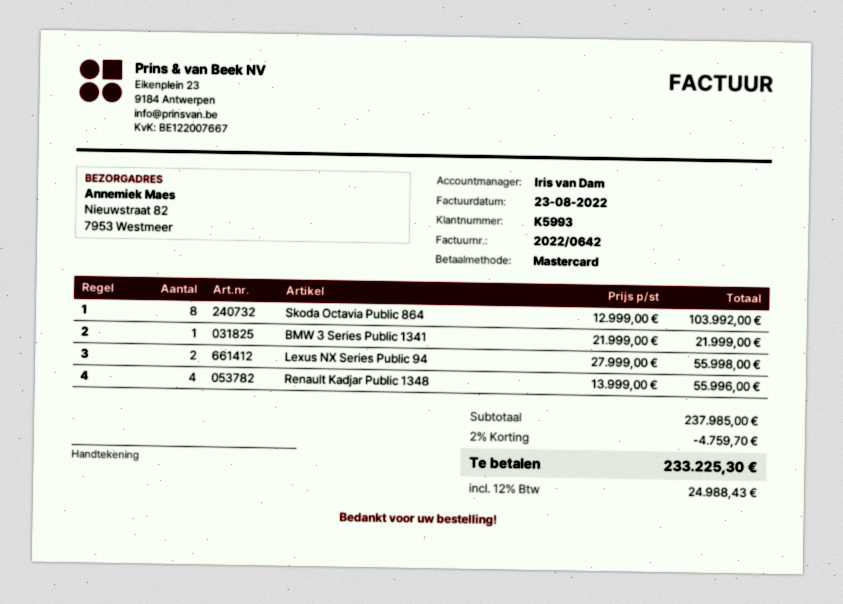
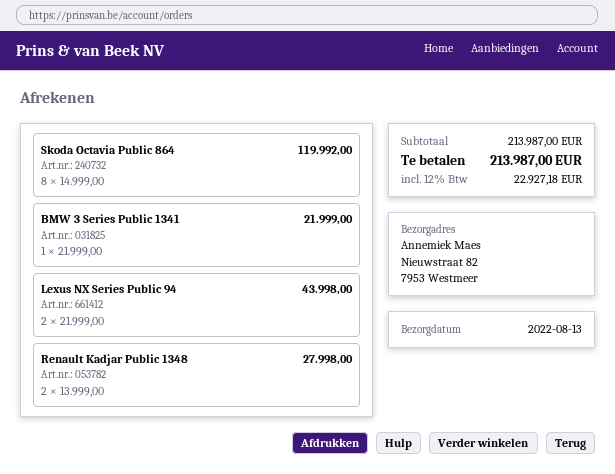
Skoda Octavia Public 864: 8 x 12999.00 = 103992.00 -> 8 x 14999.00 = 119992.00
Lexus NX Series Public 94: 2 x 27999.00 = 55998.00 -> 2 x 21999.00 = 43998.00
Renault Kadjar Public 1348: 4 x 13999.00 = 55996.00 -> 2 x 13999.00 = 27998.00
subtotal: 237985.00 -> 213987.00
discount: 2% = 4759.70 -> none
tax: 12% = 24988.43 -> 12% = 22927.18
total: 233225.30 -> 213987.00

